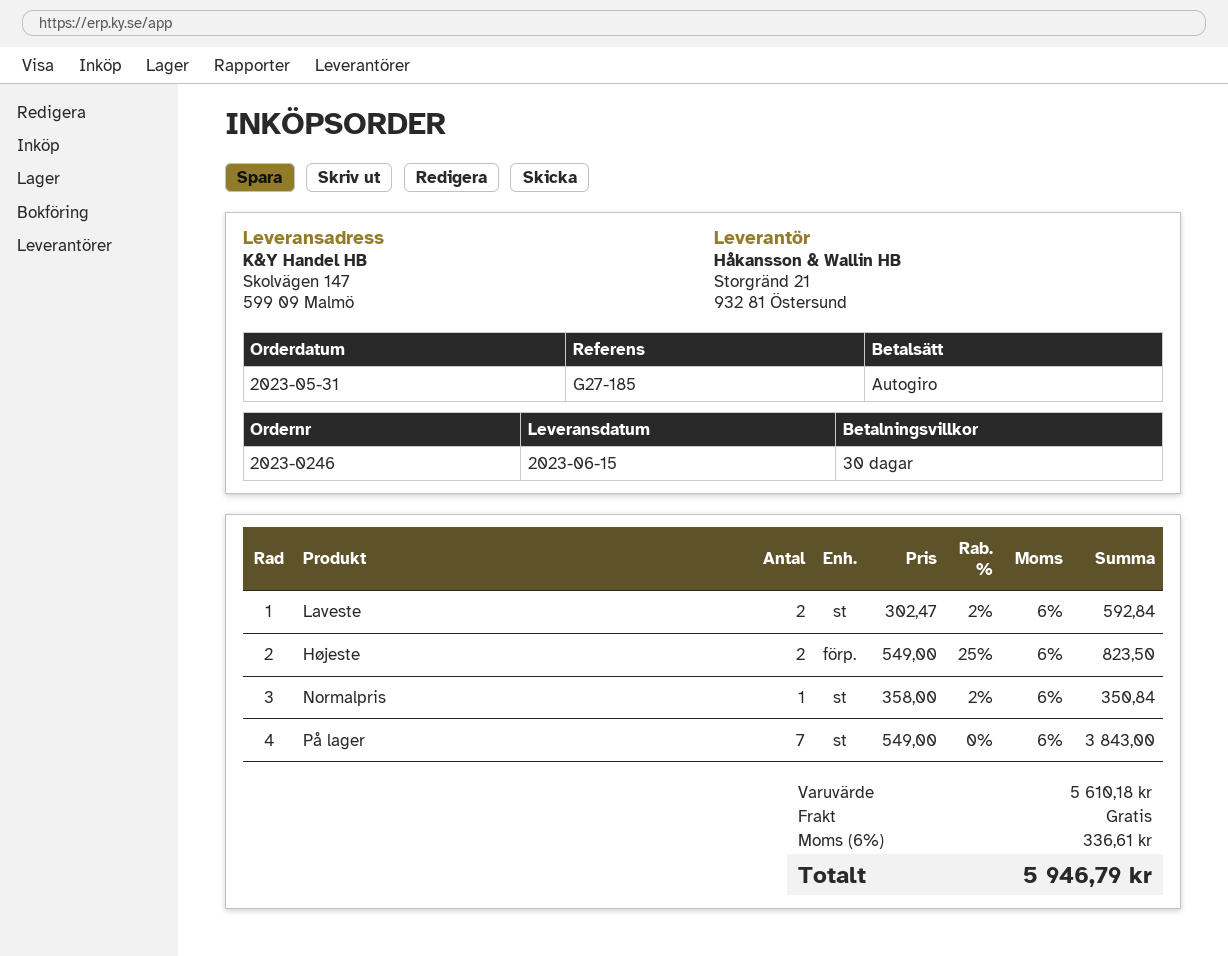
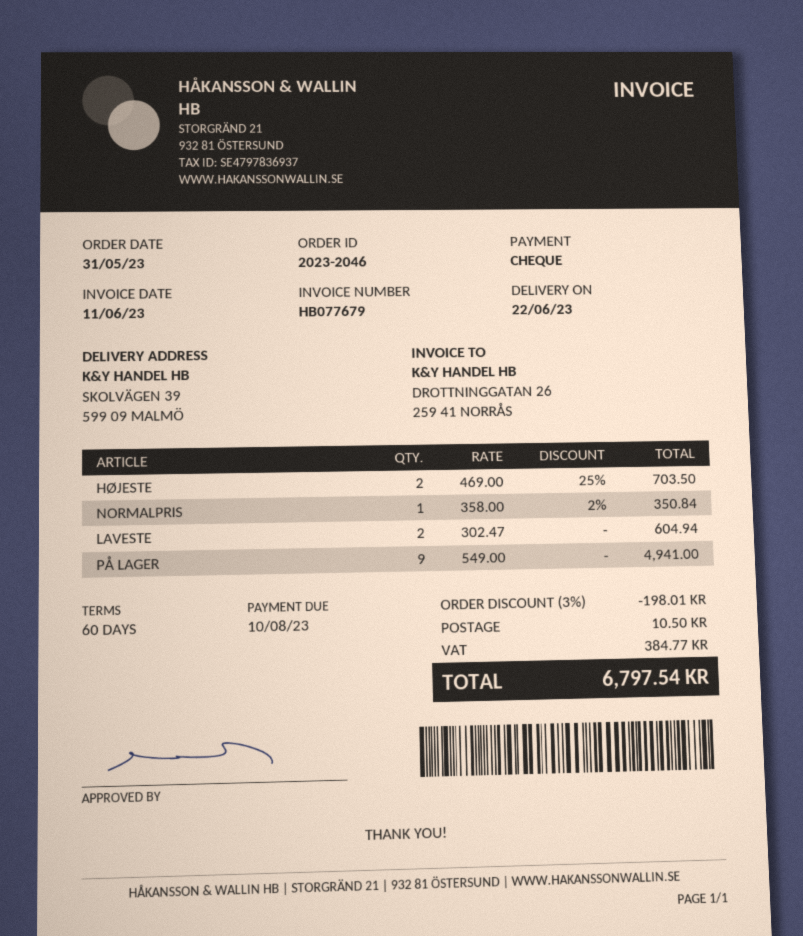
order number: 2023-0246 -> 2023-2046
delivery date: 2023-06-15 -> 2023-06-22
payment terms: 30 days -> 60 days
payment method: direct debit -> cheque
ship to: Skolvägen 147, 599 09 Malmö -> SKOLVÄGEN 39, 599 09 MALMÖ
Laveste: 2 x 302.47 - 2% = 592.84 -> 2 x 302.47 = 604.94
Højeste: 2 x 549.00 - 25% = 823.50 -> 2 x 469.00 - 25% = 703.50
På lager: 7 x 549.00 = 3843.00 -> 9 x 549.00 = 4941.00
discount: none -> 3% = 198.01
shipping: 0.00 -> 10.50
tax: 336.61 -> 384.77
total: 5946.79 -> 6797.54

